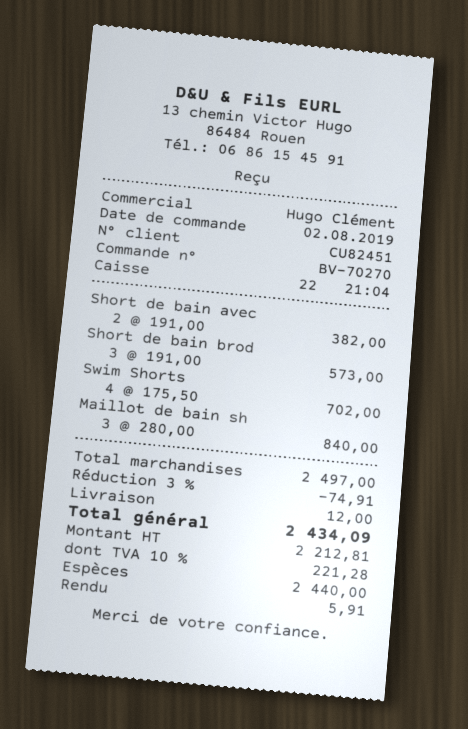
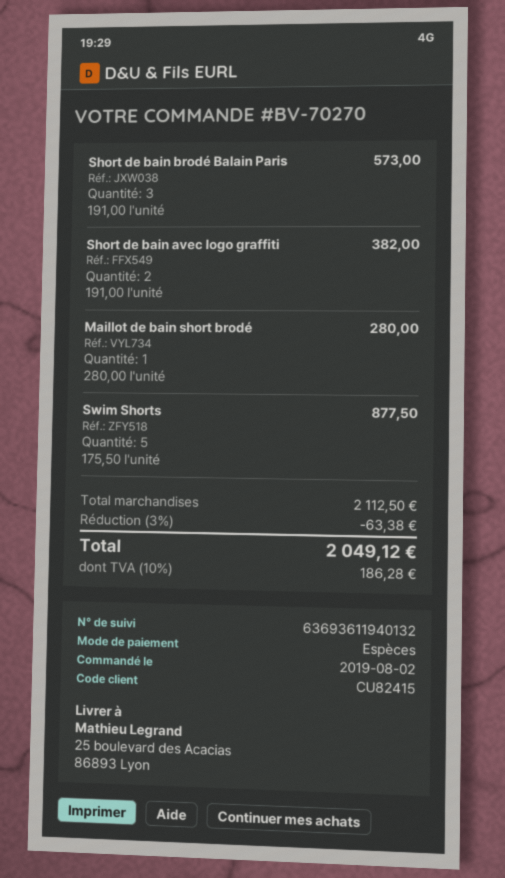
customer number: CU82451 -> CU82415
Swim Shorts: 4 x 175.50 = 702.00 -> 5 x 175.50 = 877.50
Maillot de bain sh: 3 x 280.00 = 840.00 -> 1 x 280.00 = 280.00
subtotal: 2497.00 -> 2112.50
discount: 3% = 74.91 -> 3% = 63.38
shipping: 12.00 -> none
tax: 10% = 221.28 -> 10% = 186.28
total: 2434.09 -> 2049.12

